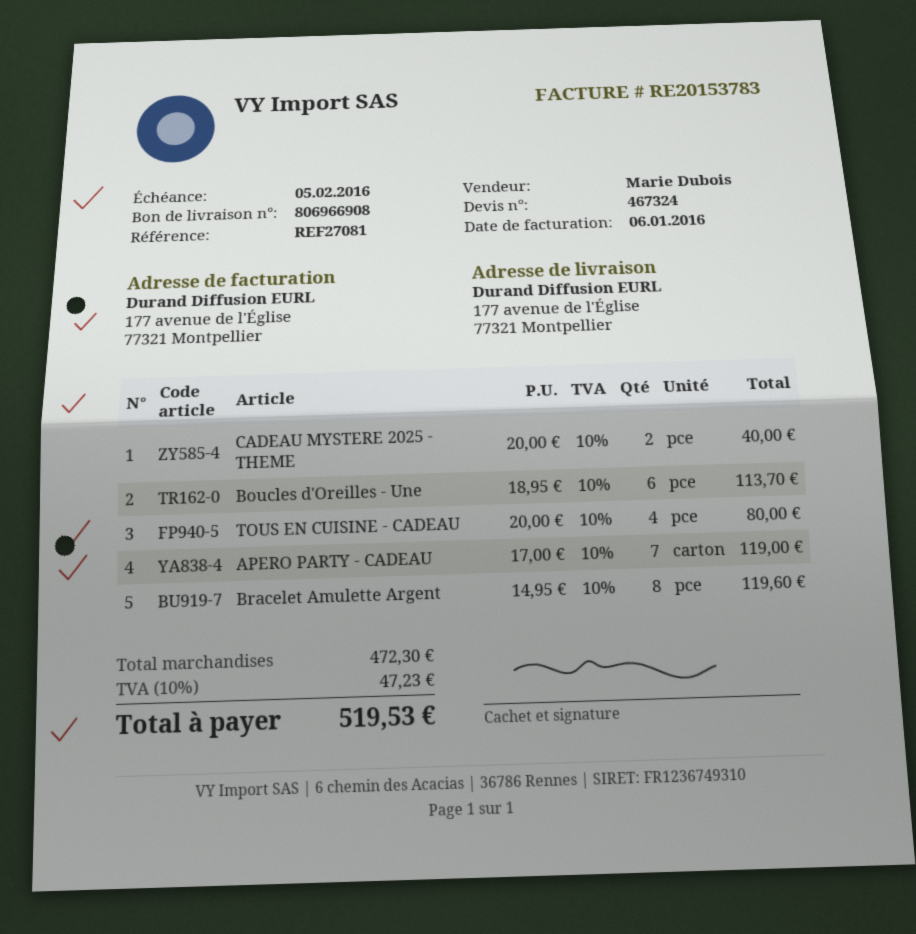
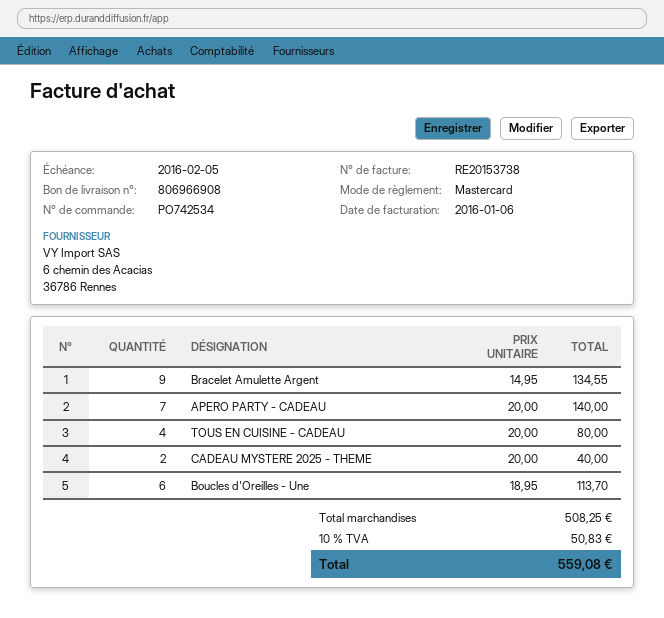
invoice number: RE20153783 -> RE20153738
APERO PARTY - CADEAU: 7 x 17.00 = 119.00 -> 7 x 20.00 = 140.00
Bracelet Amulette Argent: 8 x 14.95 = 119.60 -> 9 x 14.95 = 134.55
subtotal: 472.30 -> 508.25
tax: 10% = 47.23 -> 10% = 50.83
total: 519.53 -> 559.08

